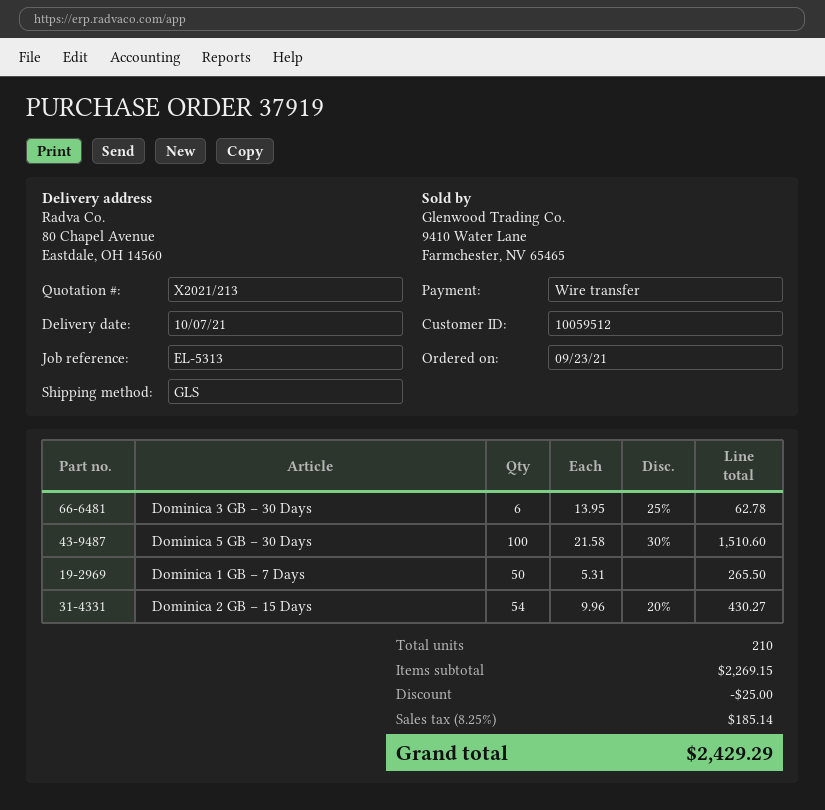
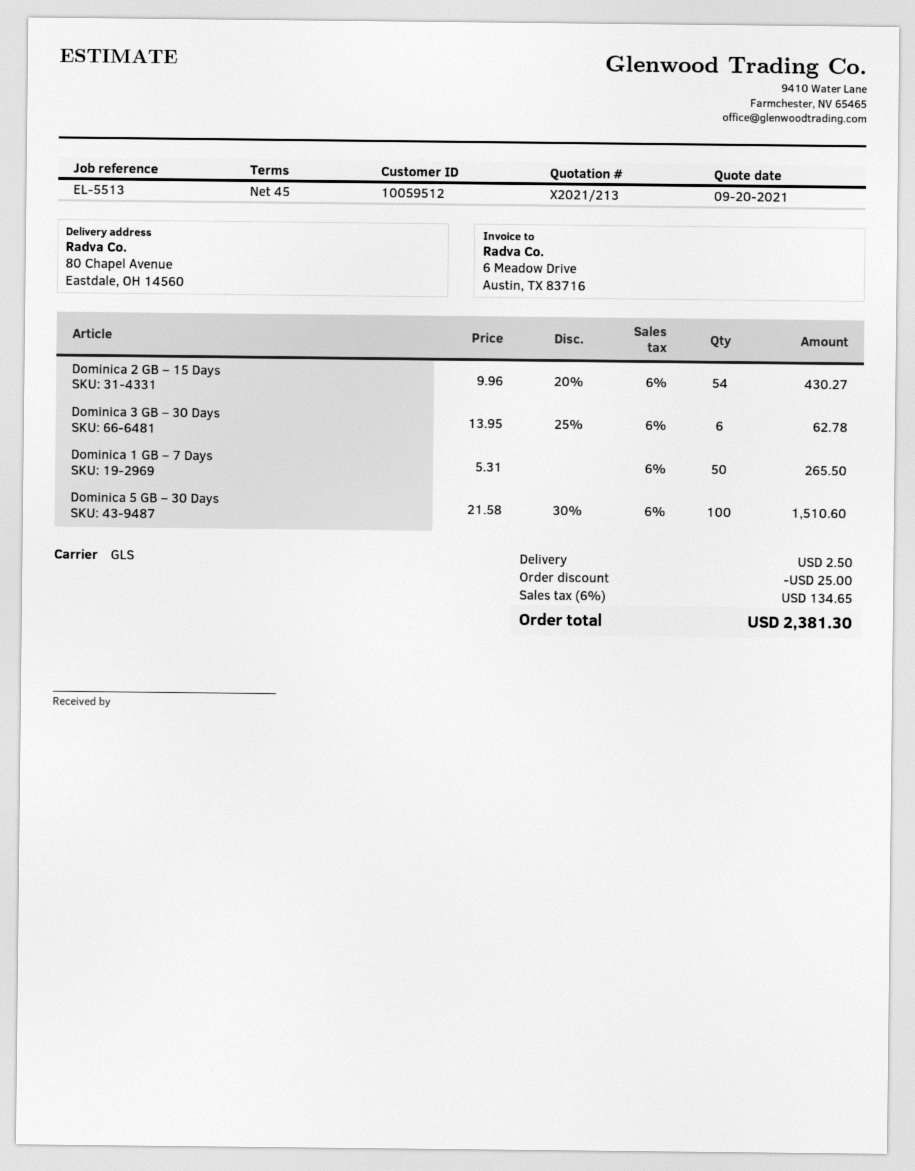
reference: EL-5313 -> EL-5513
shipping: none -> 2.50
tax: 8.25% = 185.14 -> 6% = 134.65
total: 2429.29 -> 2381.30

